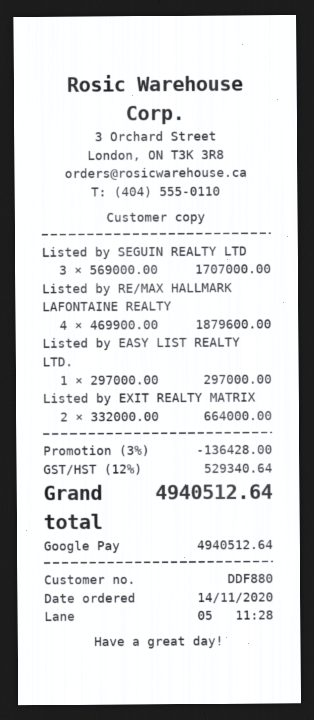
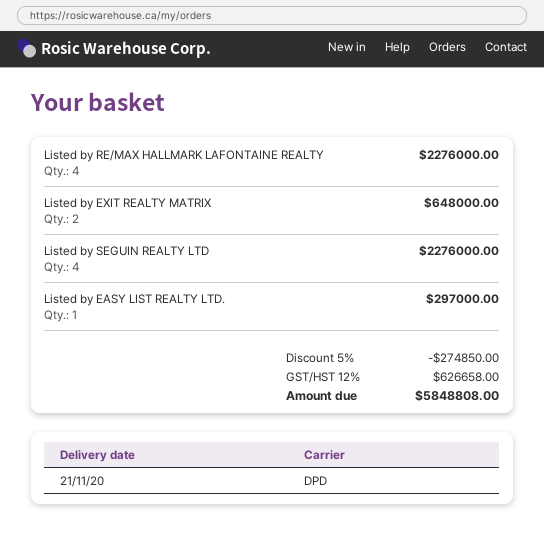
Listed by SEGUIN REALTY LTD: 3 for 1707000.00 -> 4 for 2276000.00
Listed by RE/MAX HALLMARK LAFONTAINE REALTY: 4 for 1879600.00 -> 4 for 2276000.00
Listed by EXIT REALTY MATRIX: 2 for 664000.00 -> 2 for 648000.00
discount: 3% = 136428.00 -> 5% = 274850.00
tax: 12% = 529340.64 -> 12% = 626658.00
total: 4940512.64 -> 5848808.00

